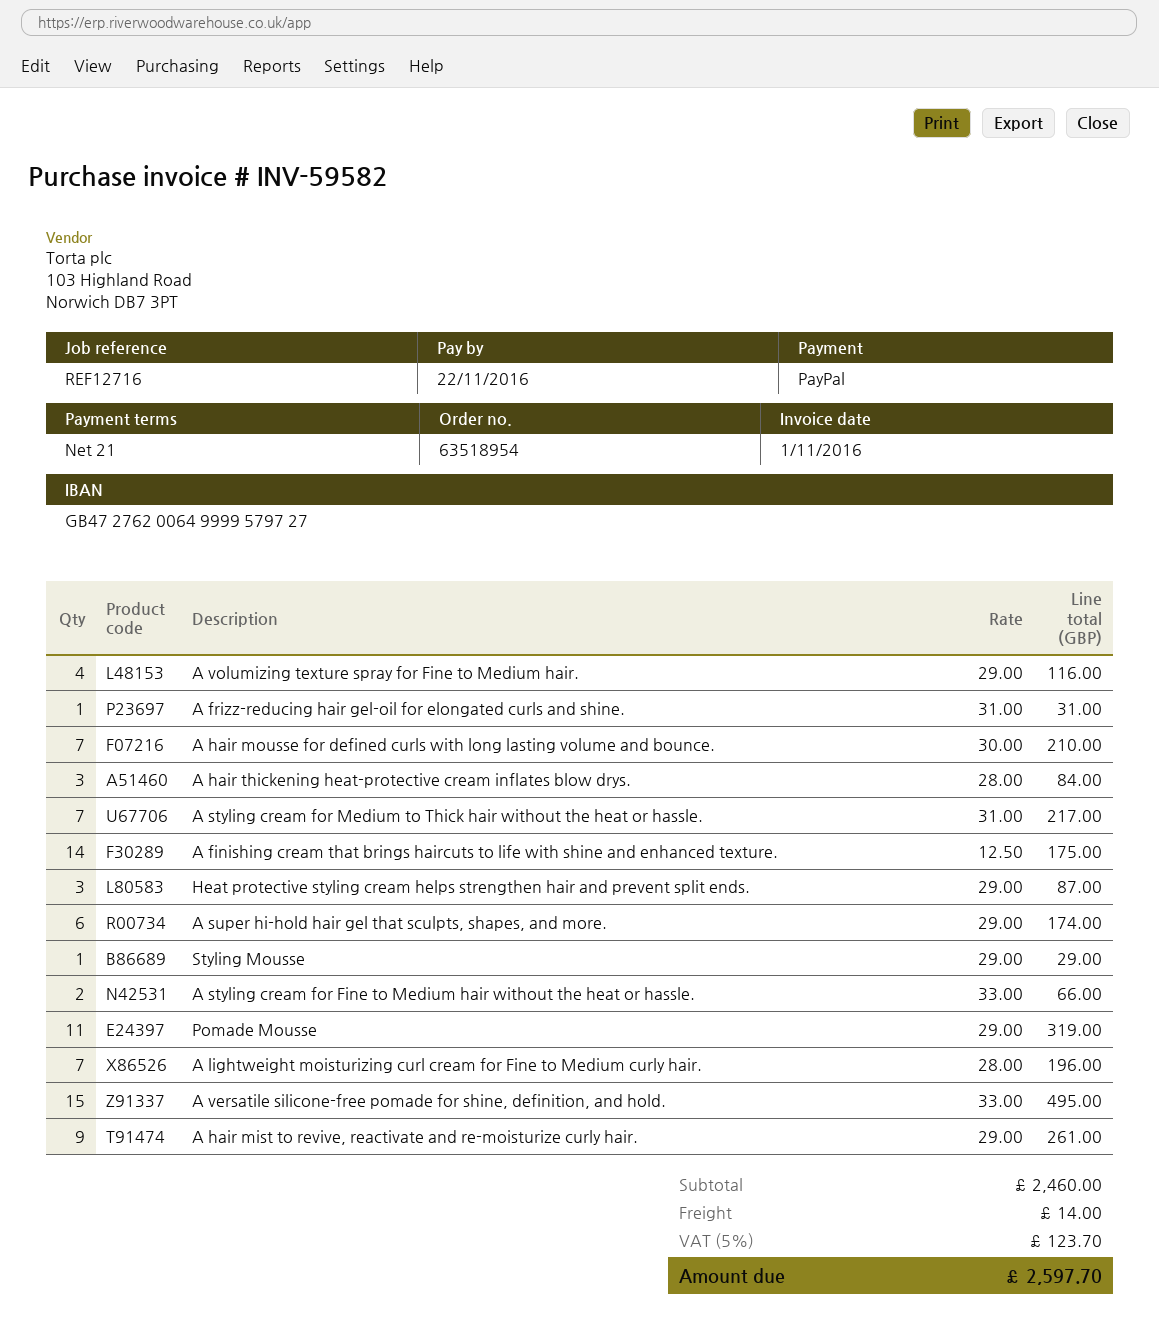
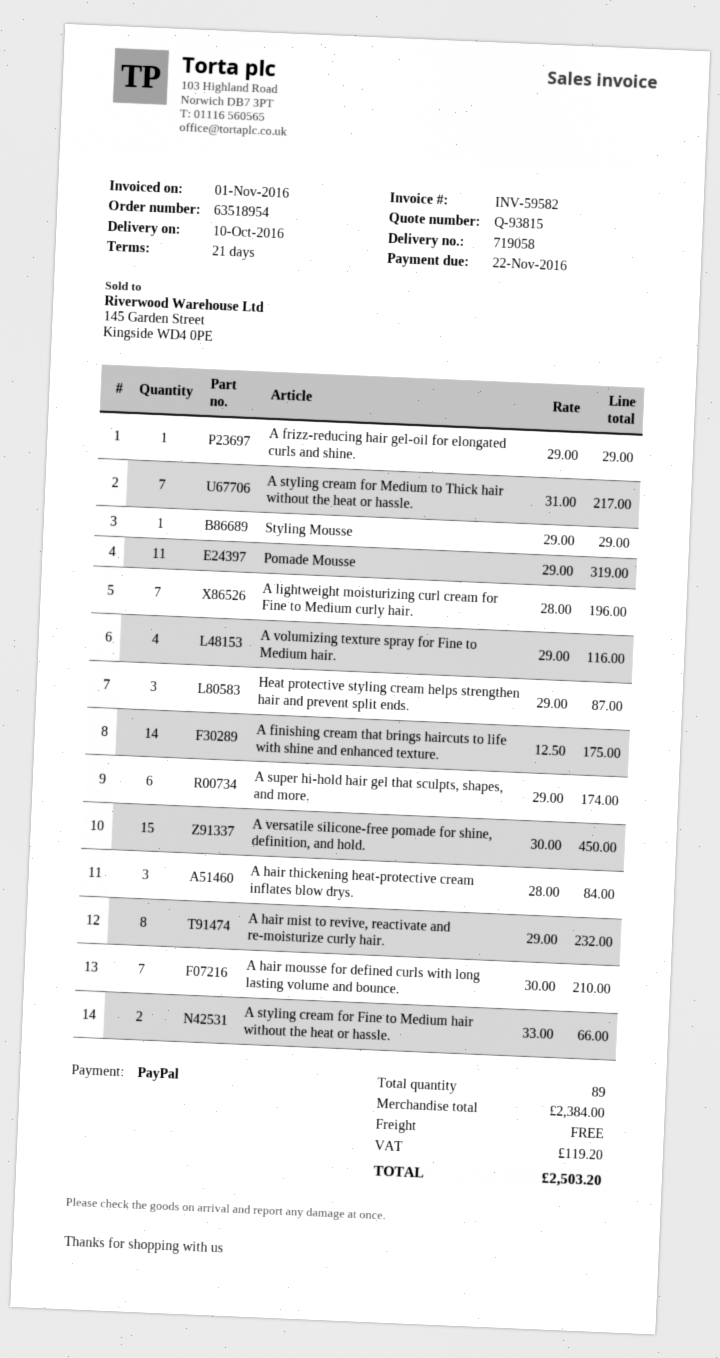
A frizz-reducing hair gel-oil for elongated curls and shine.: 1 x 31.00 = 31.00 -> 1 x 29.00 = 29.00
A versatile silicone-free pomade for shine, definition, and hold.: 15 x 33.00 = 495.00 -> 15 x 30.00 = 450.00
A hair mist to revive, reactivate and re-moisturize curly hair.: 9 x 29.00 = 261.00 -> 8 x 29.00 = 232.00
subtotal: 2460.00 -> 2384.00
shipping: 14.00 -> 0.00
tax: 123.70 -> 119.20
total: 2597.70 -> 2503.20

